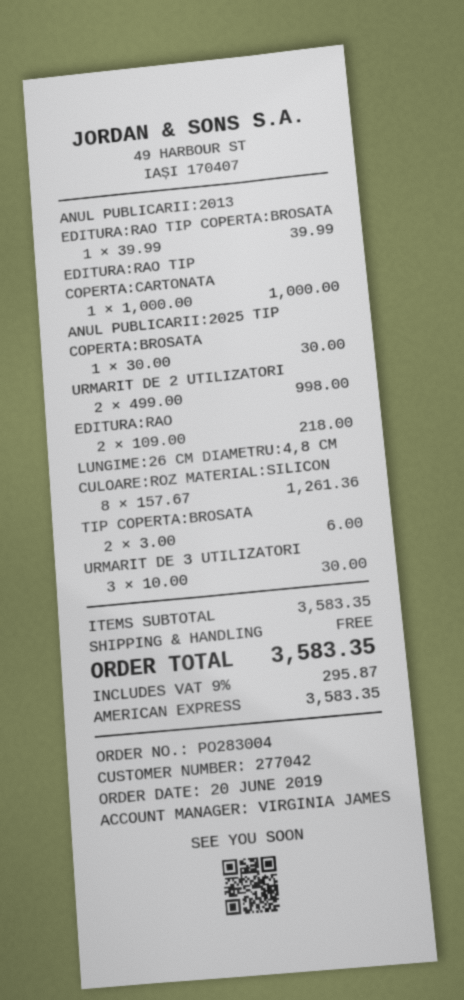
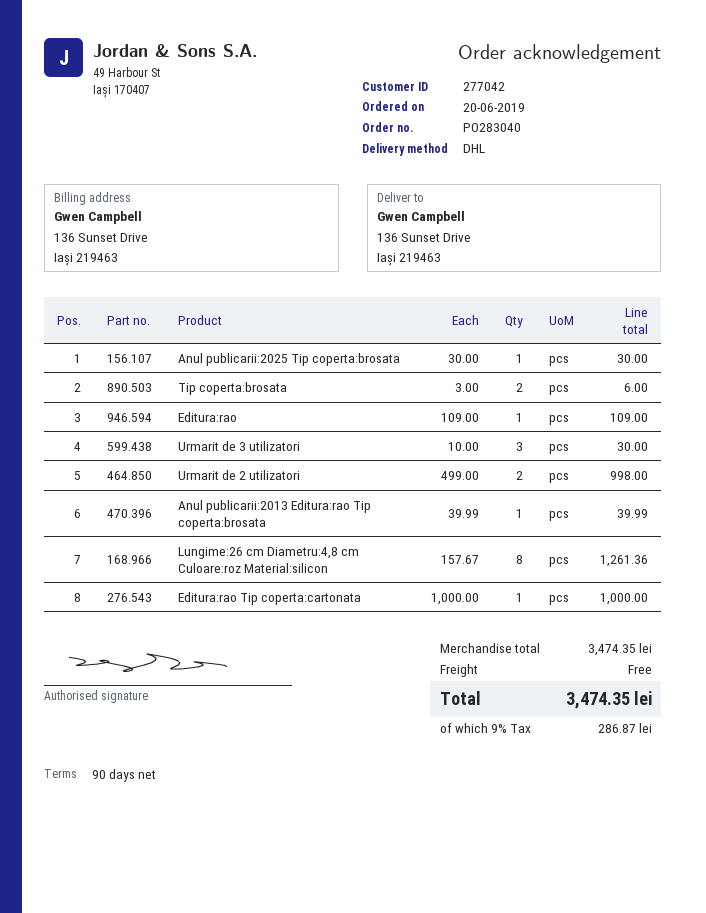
order number: PO283004 -> PO283040
EDITURA:RAO: 2 x 109.00 = 218.00 -> 1 x 109.00 = 109.00
subtotal: 3583.35 -> 3474.35
tax: 9% = 295.87 -> 9% = 286.87
total: 3583.35 -> 3474.35

